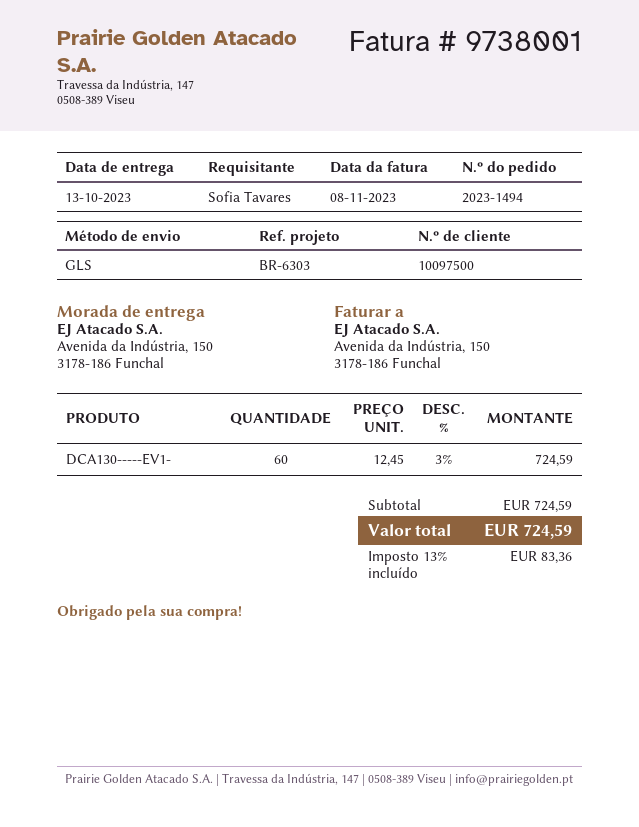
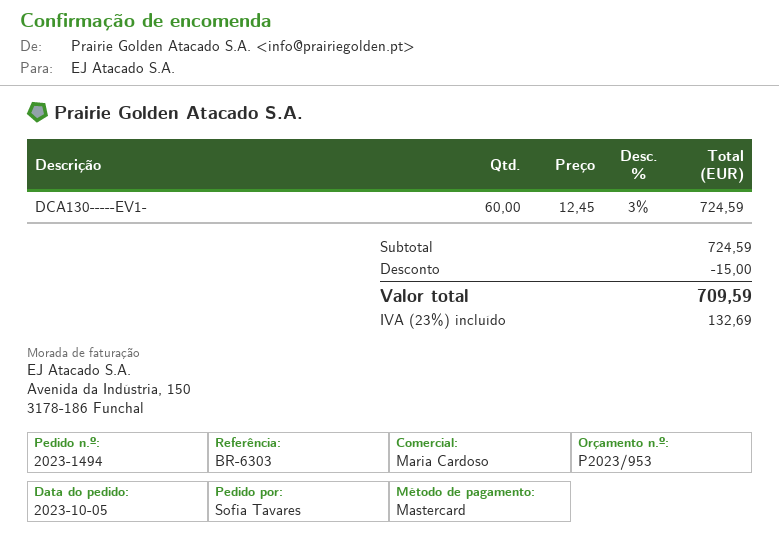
discount: none -> 15.00
tax: 13% = 83.36 -> 23% = 132.69
total: 724.59 -> 709.59

